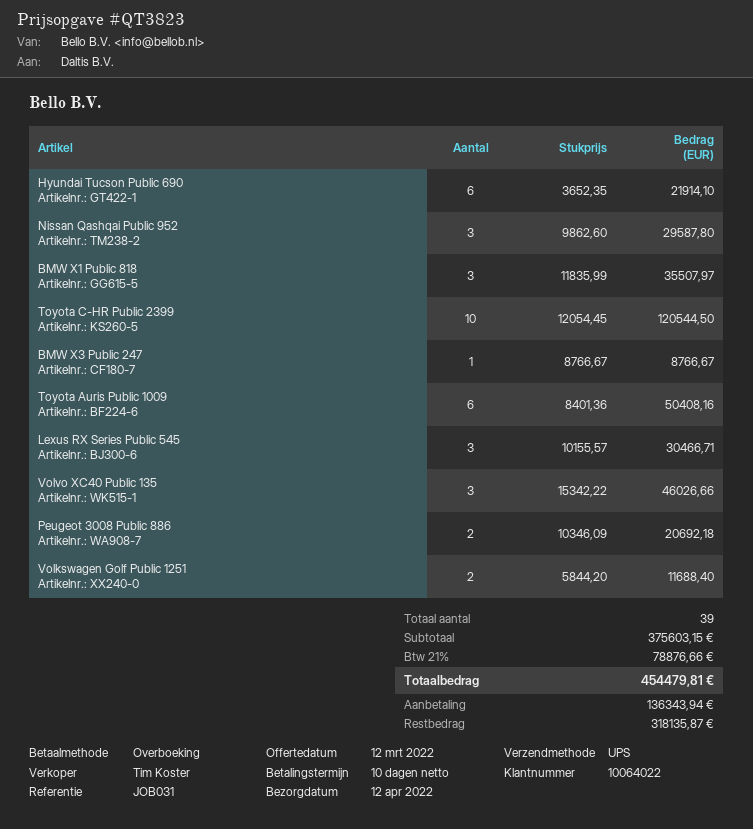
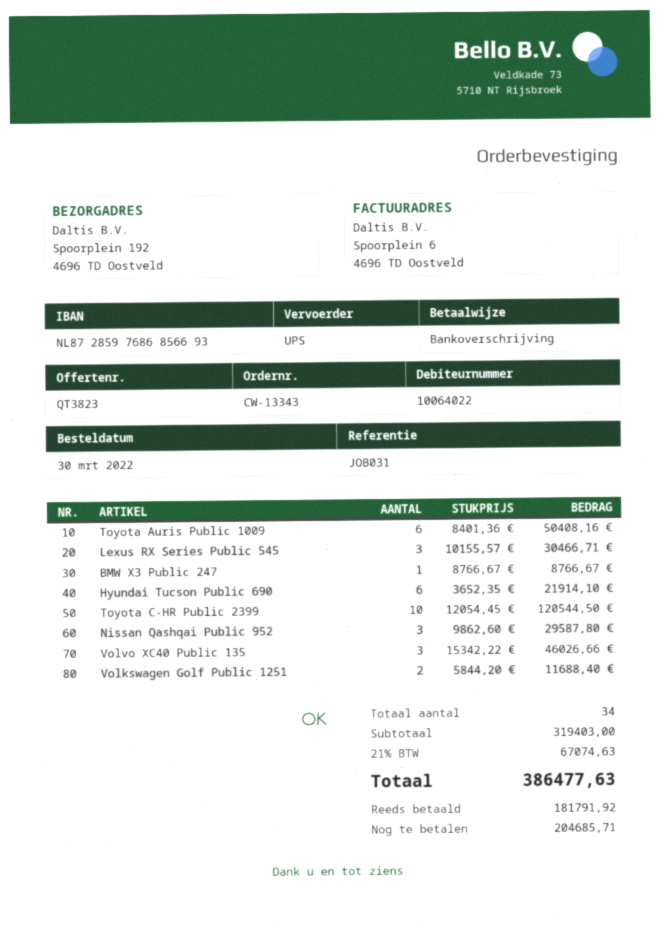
BMW X1 Public 818: 3 x 11835.99 = 35507.97 -> none
Peugeot 3008 Public 886: 2 x 10346.09 = 20692.18 -> none
total quantity: 39 -> 34
subtotal: 375603.15 -> 319403.00
tax: 21% = 78876.66 -> 21% = 67074.63
total: 454479.81 -> 386477.63
deposit: 136343.94 -> 181791.92
balance: 318135.87 -> 204685.71

